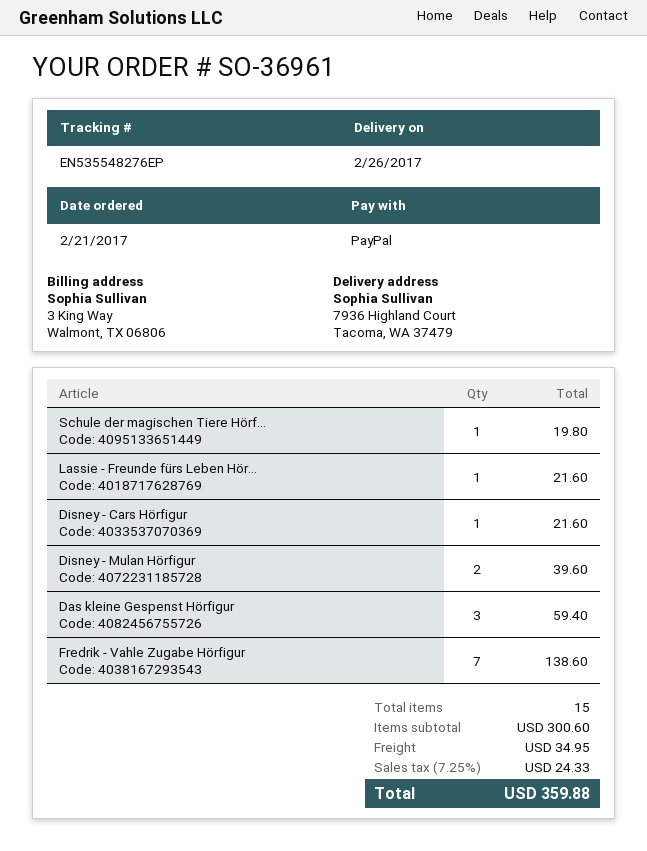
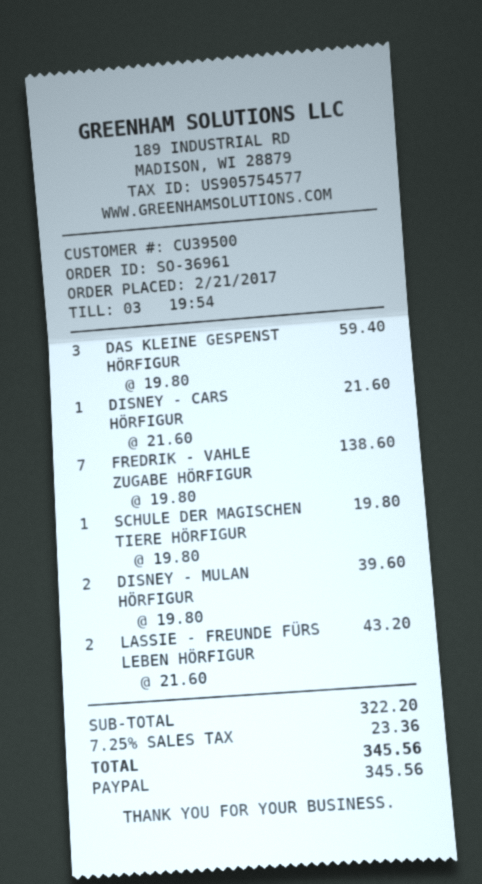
Lassie - Freunde fürs Leben Hör...: 1 for 21.60 -> 2 for 43.20
subtotal: 300.60 -> 322.20
shipping: 34.95 -> none
tax: 7.25% = 24.33 -> 7.25% = 23.36
total: 359.88 -> 345.56

